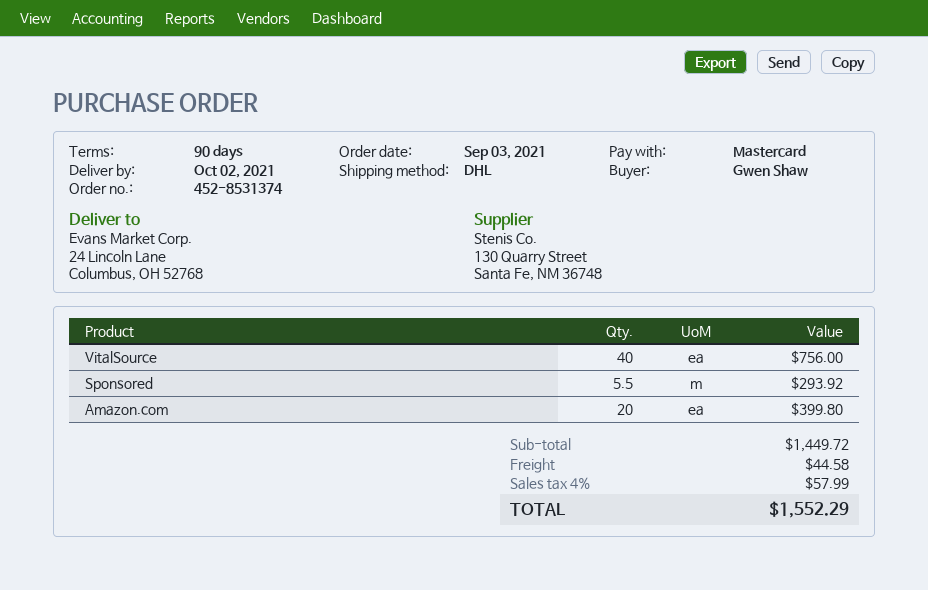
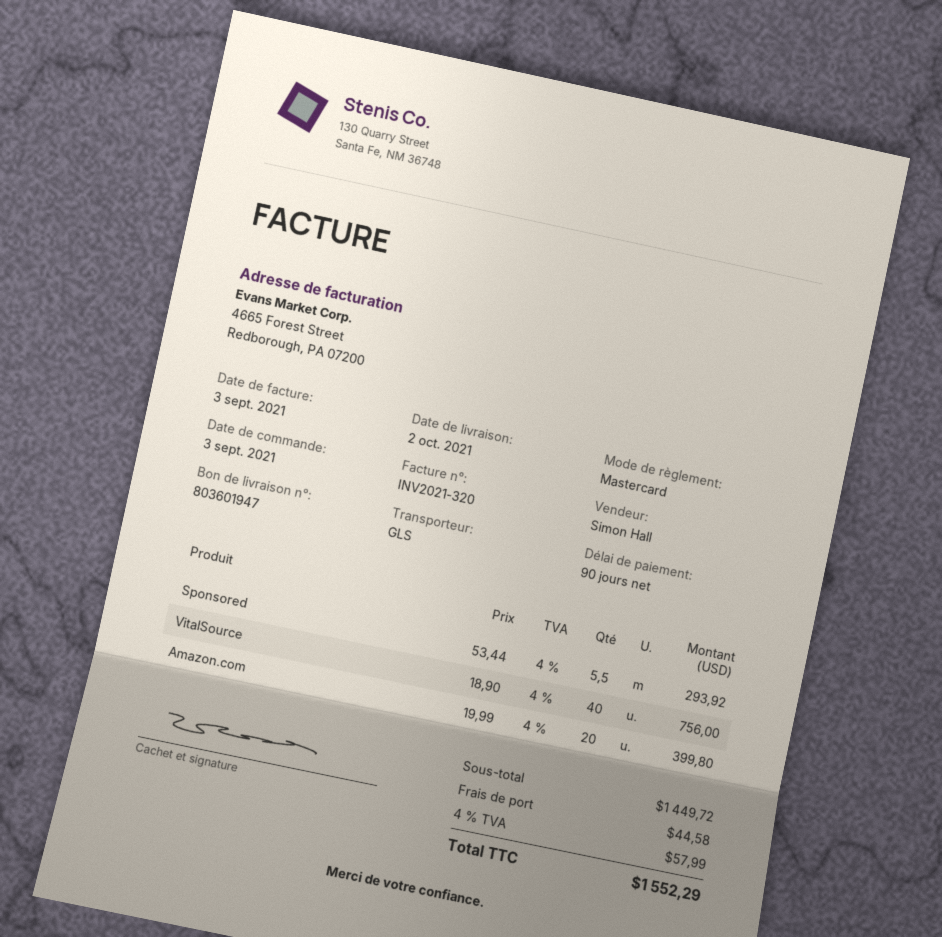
shipping method: DHL -> GLS

